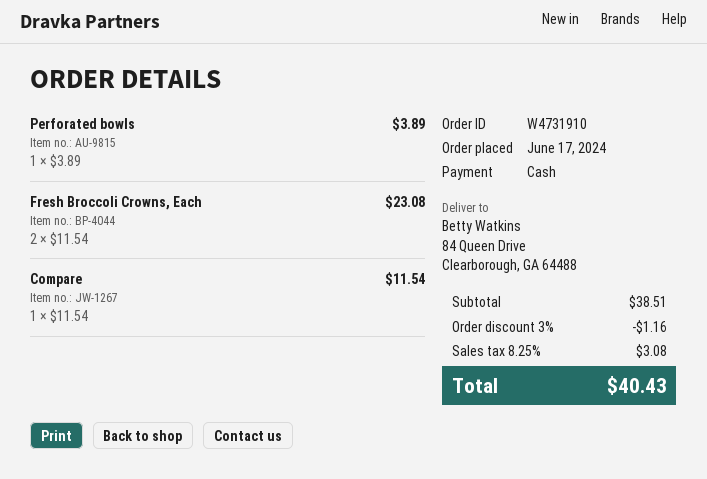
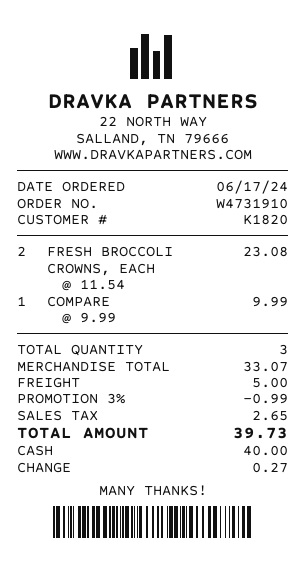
Perforated bowls: 1 x 3.89 = 3.89 -> none
Compare: 1 x 11.54 = 11.54 -> 1 x 9.99 = 9.99
subtotal: 38.51 -> 33.07
discount: 3% = 1.16 -> 3% = 0.99
shipping: none -> 5.00
tax: 3.08 -> 2.65
total: 40.43 -> 39.73

